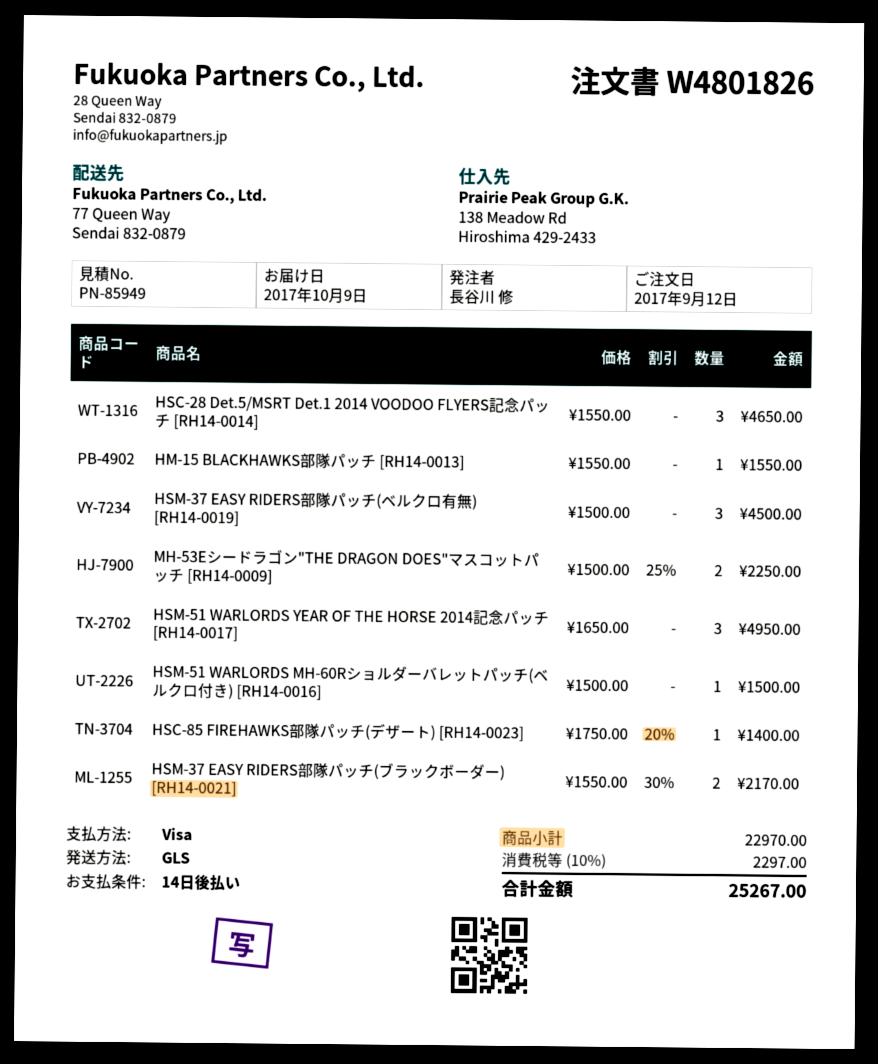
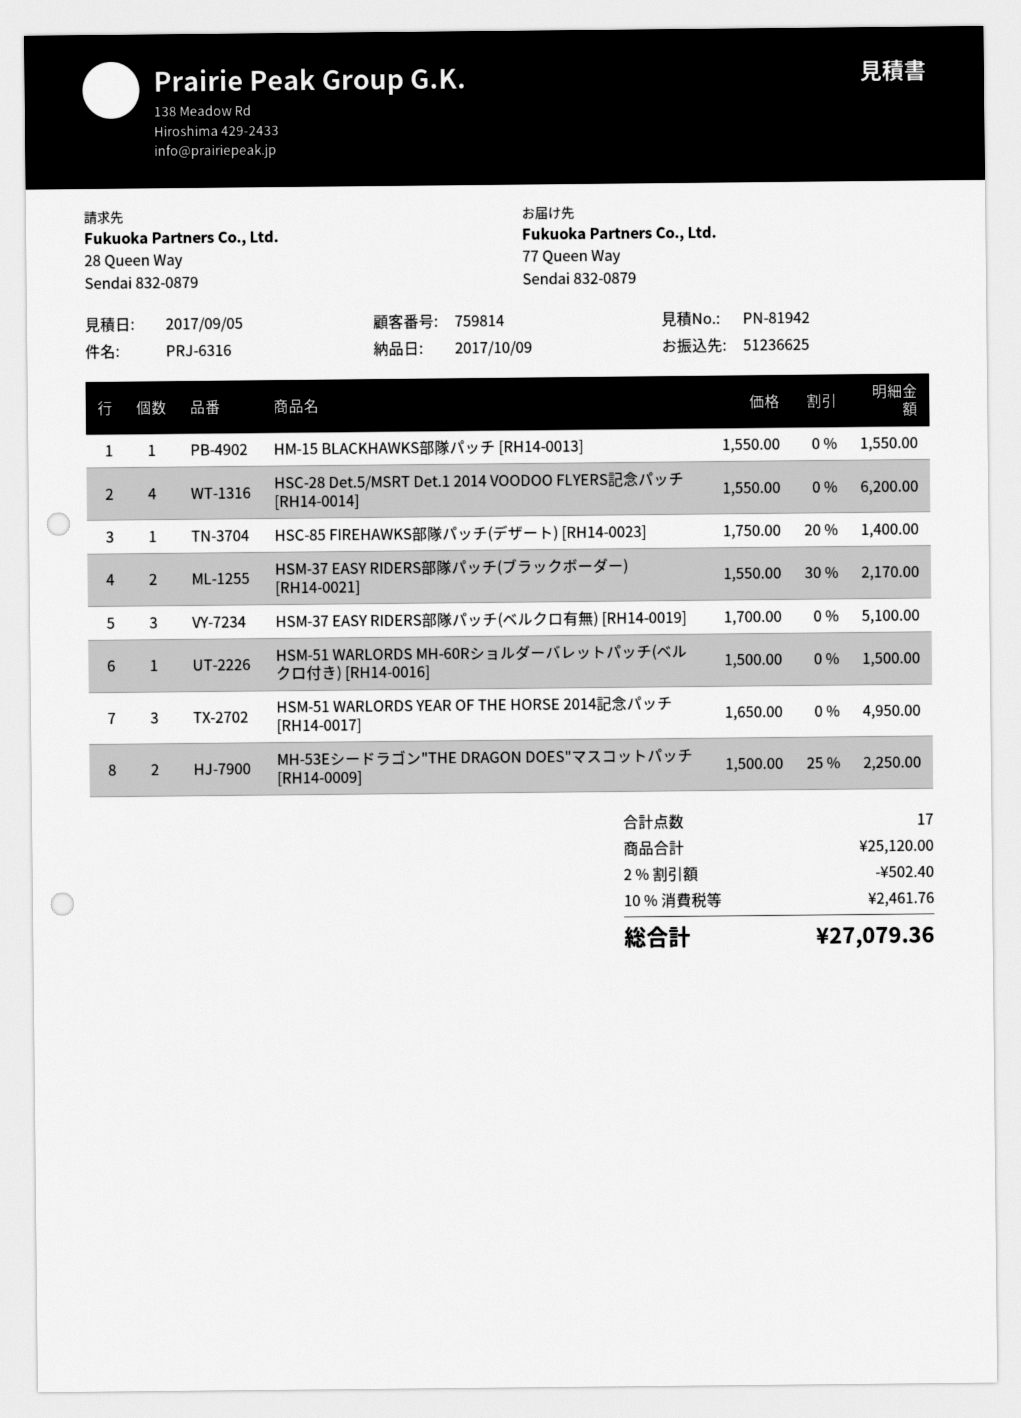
quote number: PN-85949 -> PN-81942
HSC-28 Det.5/MSRT Det.1 2014 VOODOO FLYERS記念パッチ [RH14-0014]: 3 x 1550.00 = 4650.00 -> 4 x 1550.00 = 6200.00
HSM-37 EASY RIDERS部隊パッチ(ベルクロ有無) [RH14-0019]: 3 x 1500.00 = 4500.00 -> 3 x 1700.00 = 5100.00
subtotal: 22970.00 -> 25120.00
discount: none -> 2% = 502.40
tax: 10% = 2297.00 -> 10% = 2461.76
total: 25267.00 -> 27079.36

